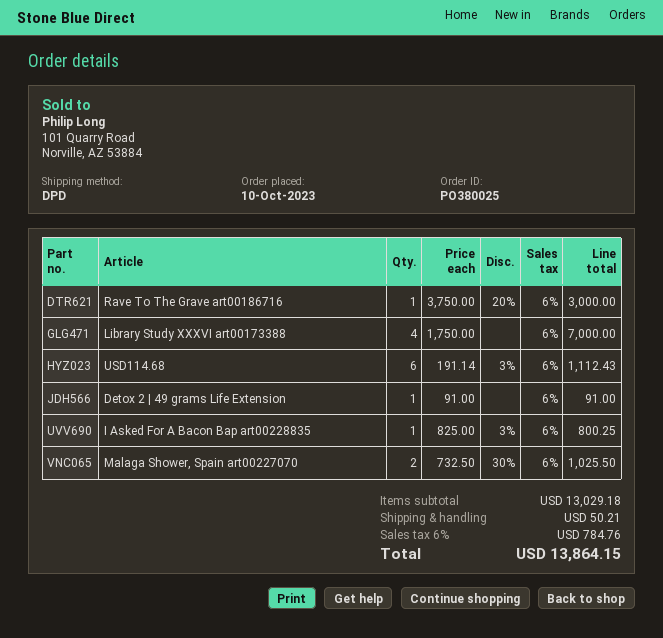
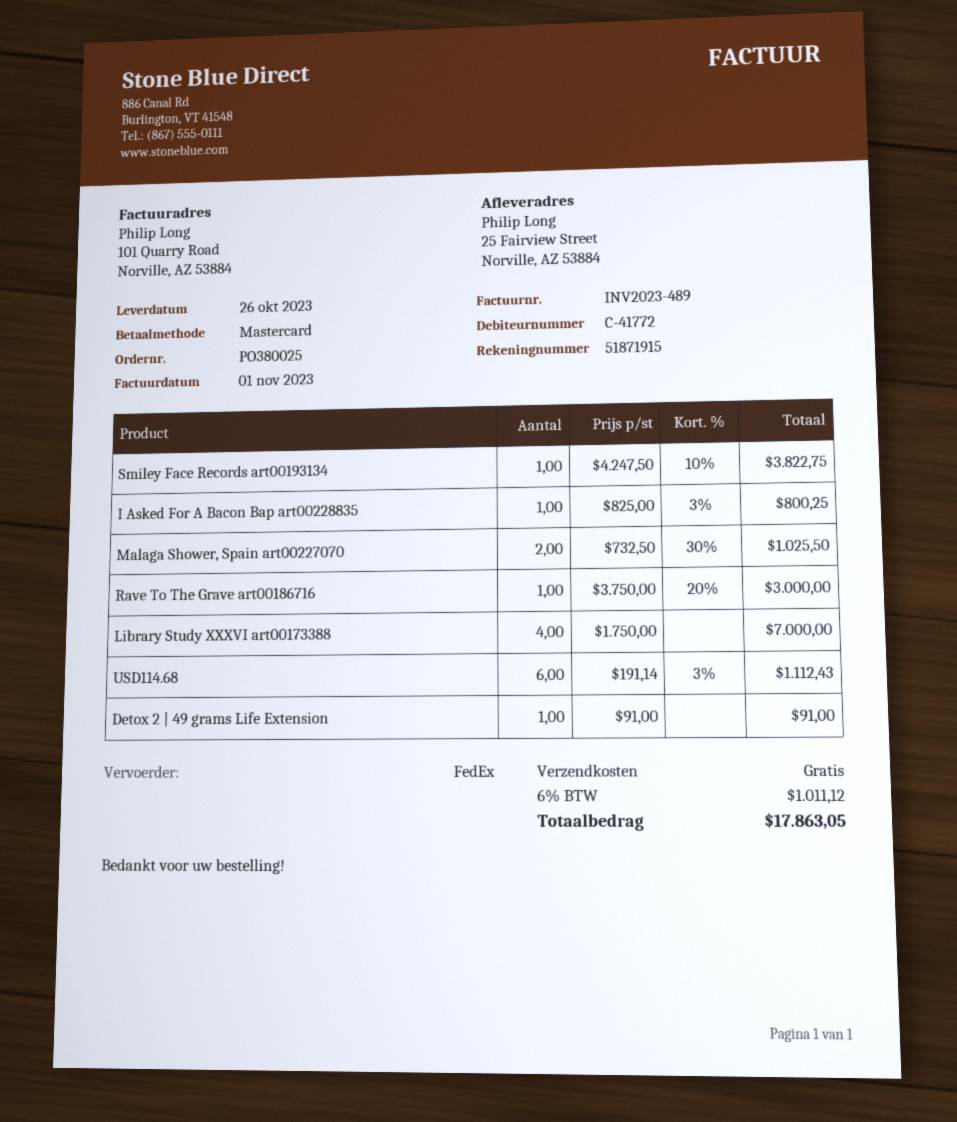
shipping method: DPD -> FedEx
Smiley Face Records art00193134: none -> 1 x 4247.50 - 10% = 3822.75
shipping: 50.21 -> 0.00
tax: 6% = 784.76 -> 6% = 1011.12
total: 13864.15 -> 17863.05

